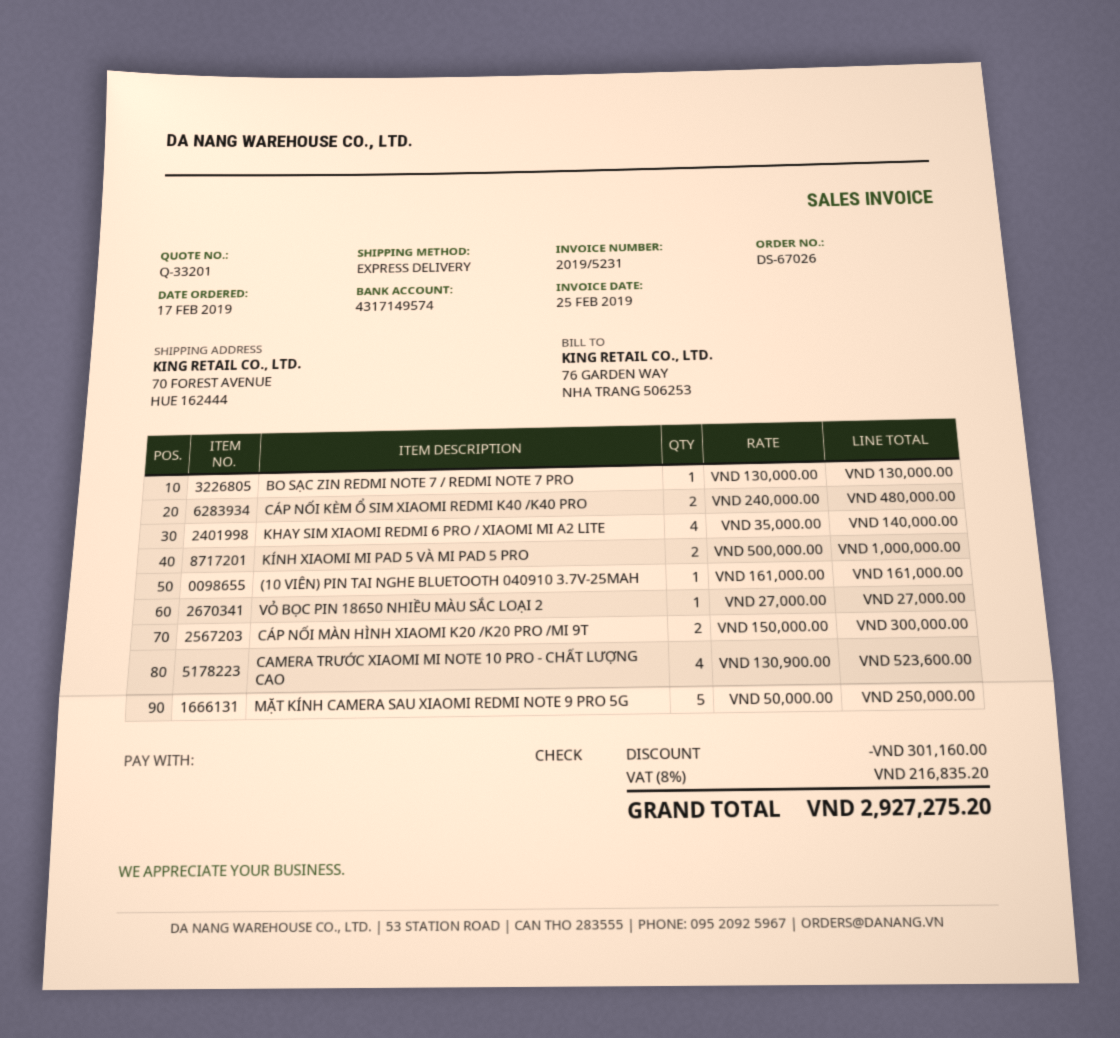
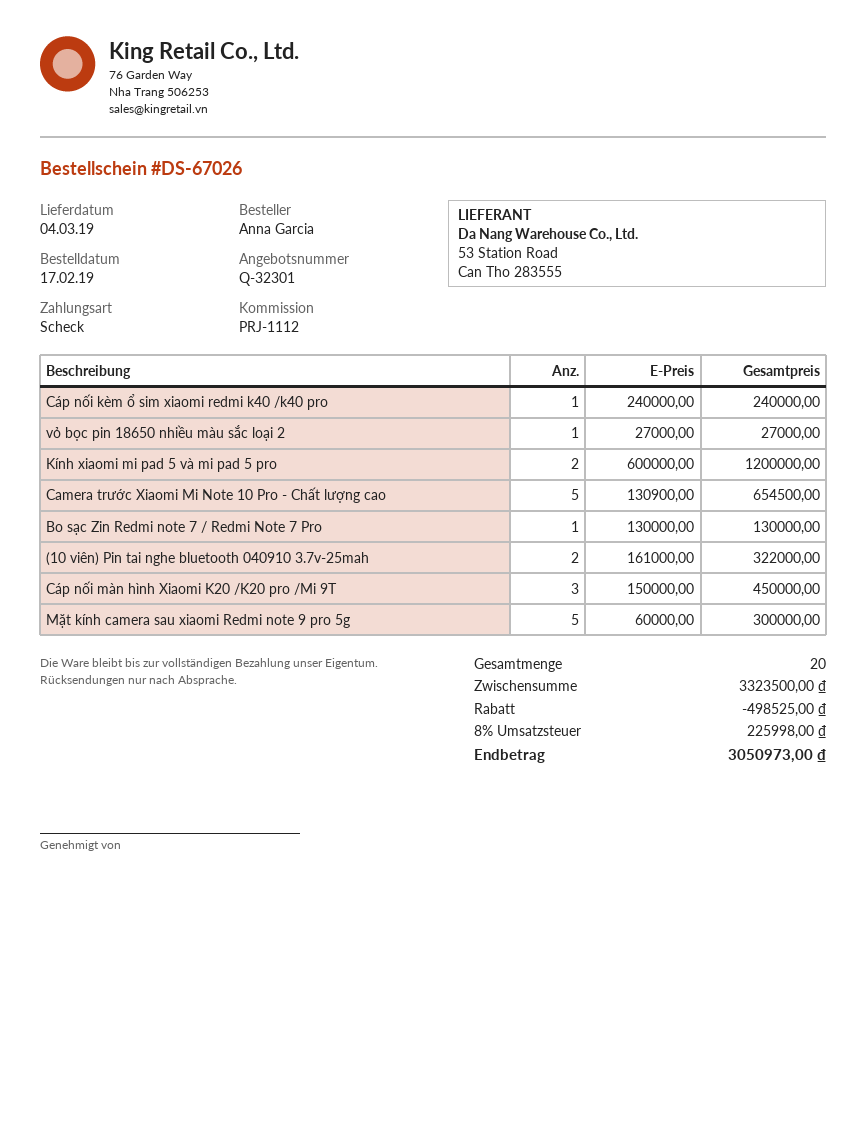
quote number: Q-33201 -> Q-32301
CÁP NỐI KÈM Ổ SIM XIAOMI REDMI K40 /K40 PRO: 2 x 240000.00 = 480000.00 -> 1 x 240000.00 = 240000.00
KHAY SIM XIAOMI REDMI 6 PRO / XIAOMI MI A2 LITE: 4 x 35000.00 = 140000.00 -> none
KÍNH XIAOMI MI PAD 5 VÀ MI PAD 5 PRO: 2 x 500000.00 = 1000000.00 -> 2 x 600000.00 = 1200000.00
(10 VIÊN) PIN TAI NGHE BLUETOOTH 040910 3.7V-25MAH: 1 x 161000.00 = 161000.00 -> 2 x 161000.00 = 322000.00
CÁP NỐI MÀN HÌNH XIAOMI K20 /K20 PRO /MI 9T: 2 x 150000.00 = 300000.00 -> 3 x 150000.00 = 450000.00
CAMERA TRƯỚC XIAOMI MI NOTE 10 PRO - CHẤT LƯỢNG CAO: 4 x 130900.00 = 523600.00 -> 5 x 130900.00 = 654500.00
MẶT KÍNH CAMERA SAU XIAOMI REDMI NOTE 9 PRO 5G: 5 x 50000.00 = 250000.00 -> 5 x 60000.00 = 300000.00
discount: 301160.00 -> 498525.00
tax: 8% = 216835.20 -> 8% = 225998.00
total: 2927275.20 -> 3050973.00

